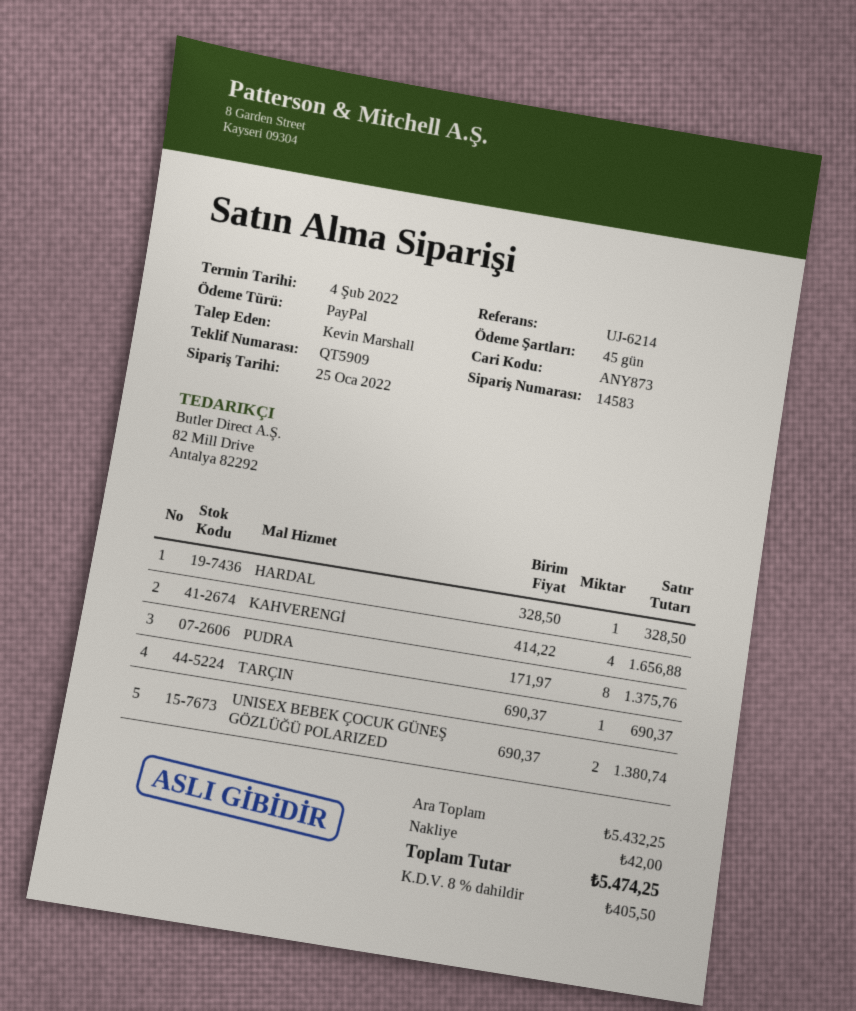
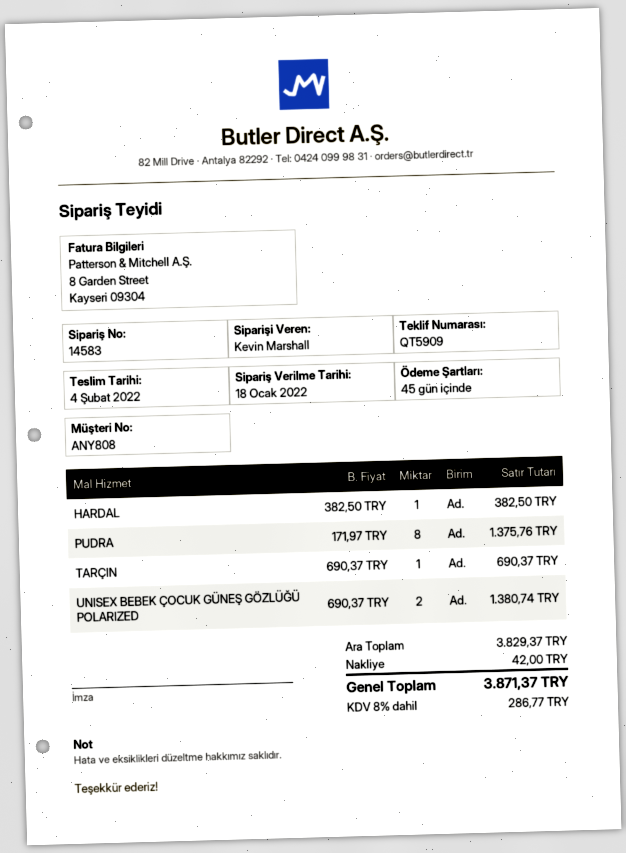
order date: 2022-01-25 -> 2022-01-18
customer number: ANY873 -> ANY808
HARDAL: 1 x 328.50 = 328.50 -> 1 x 382.50 = 382.50
KAHVERENGİ: 4 x 414.22 = 1656.88 -> none
subtotal: 5432.25 -> 3829.37
tax: 8% = 405.50 -> 8% = 286.77
total: 5474.25 -> 3871.37

